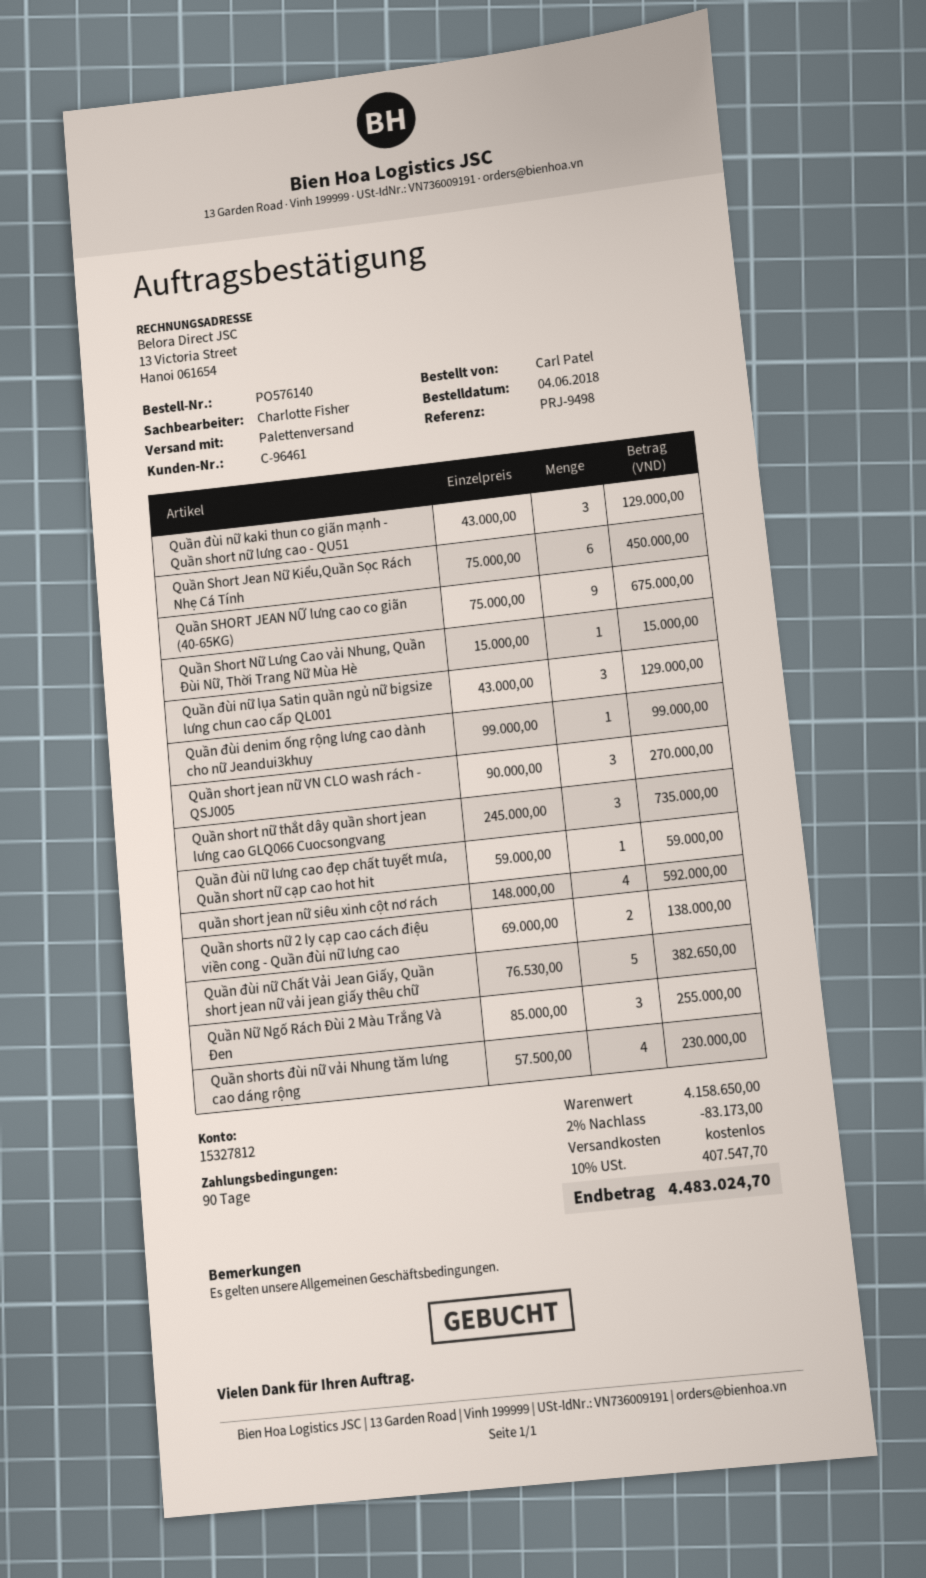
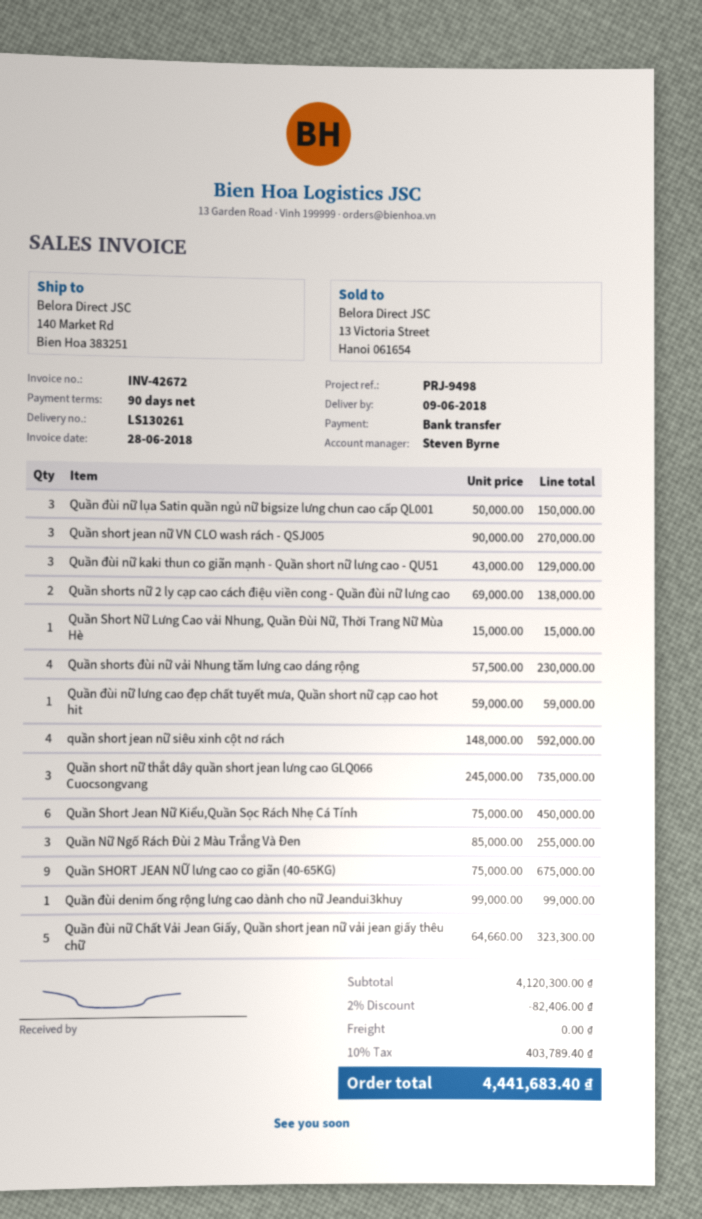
sales rep: Charlotte Fisher -> Steven Byrne
Quần đùi nữ lụa Satin quần ngủ nữ bigsize lưng chun cao cấp QL001: 3 x 43000.00 = 129000.00 -> 3 x 50000.00 = 150000.00
Quần đùi nữ Chất Vải Jean Giấy, Quần short jean nữ vải jean giấy thêu chữ: 5 x 76530.00 = 382650.00 -> 5 x 64660.00 = 323300.00
subtotal: 4158650.00 -> 4120300.00
discount: 2% = 83173.00 -> 2% = 82406.00
tax: 10% = 407547.70 -> 10% = 403789.40
total: 4483024.70 -> 4441683.40

